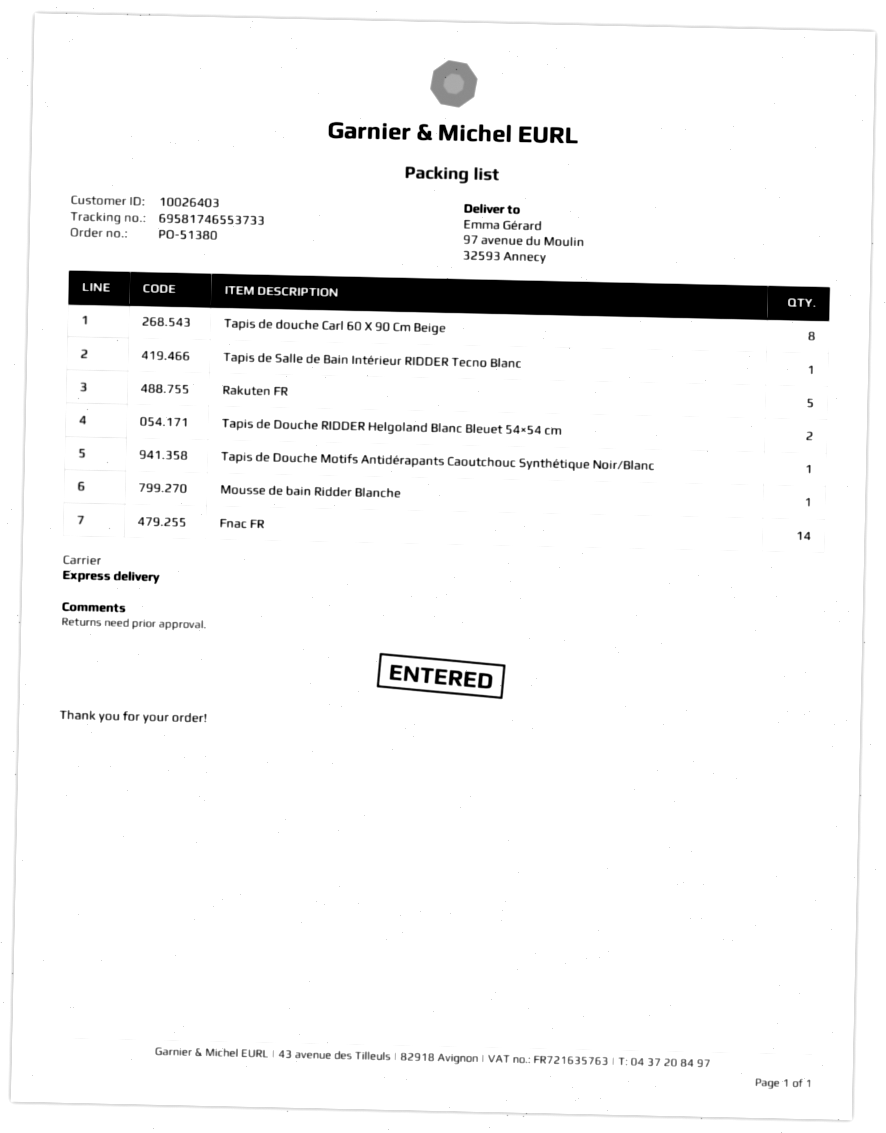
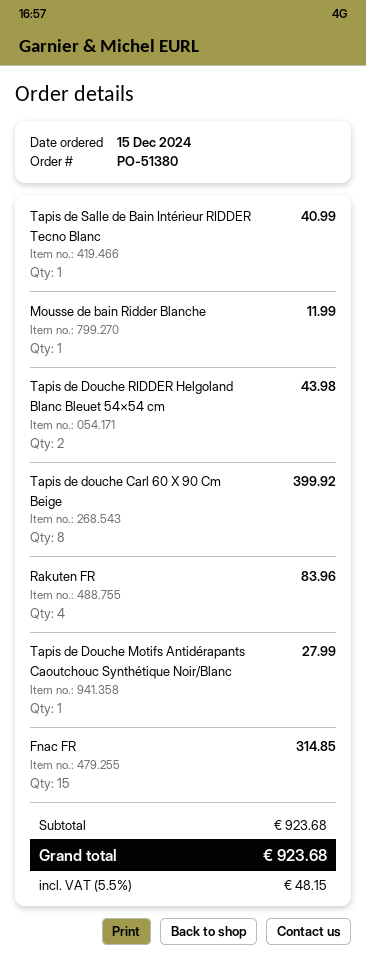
Rakuten FR: 5 -> 4
Fnac FR: 14 -> 15

